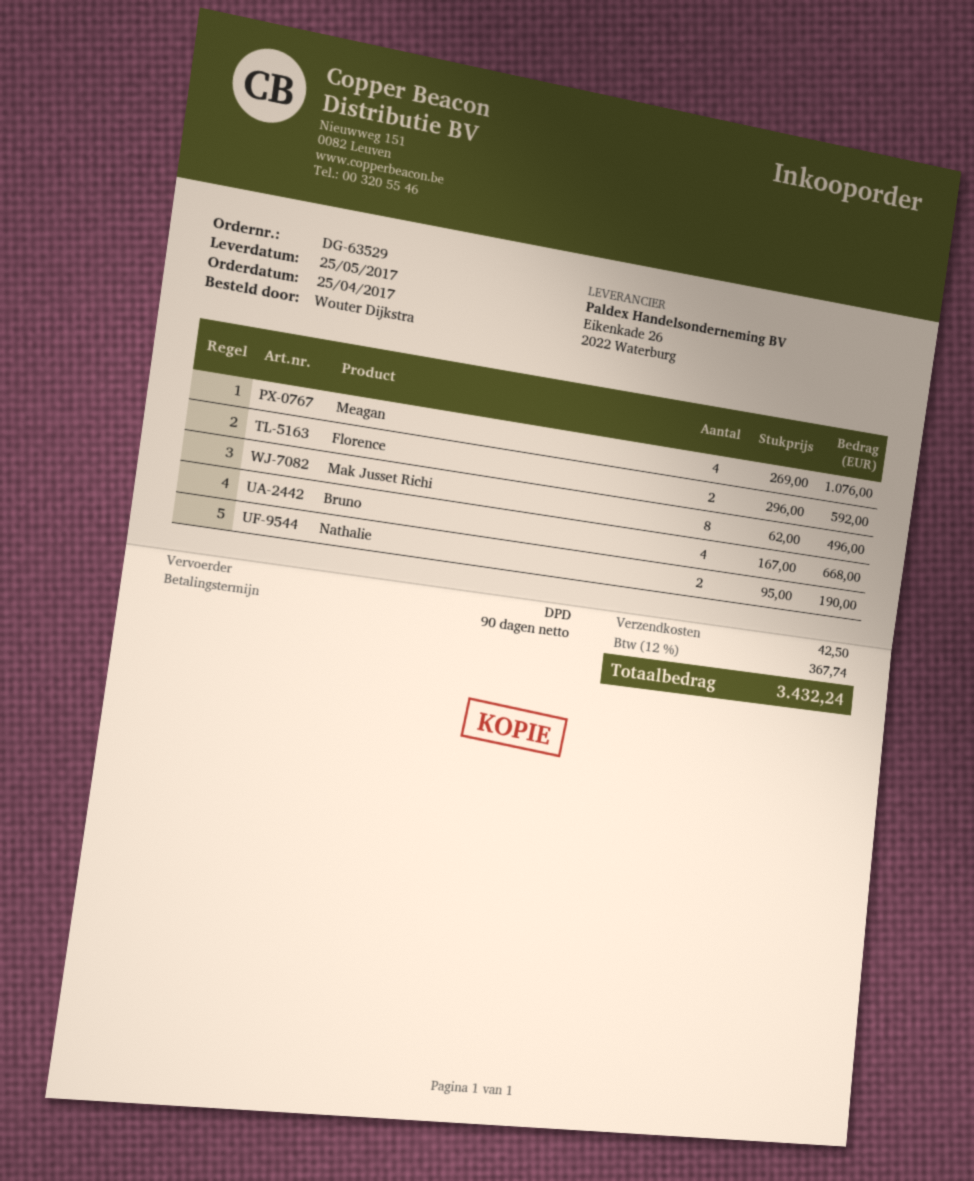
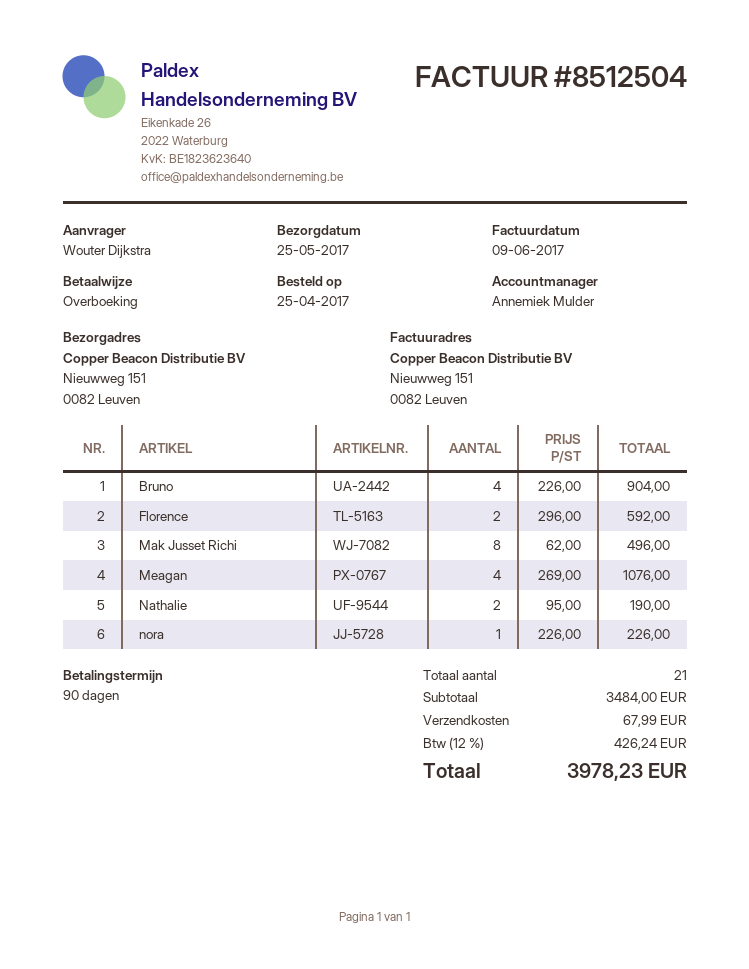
Bruno: 4 x 167.00 = 668.00 -> 4 x 226.00 = 904.00
nora: none -> 1 x 226.00 = 226.00
shipping: 42.50 -> 67.99
tax: 12% = 367.74 -> 12% = 426.24
total: 3432.24 -> 3978.23

